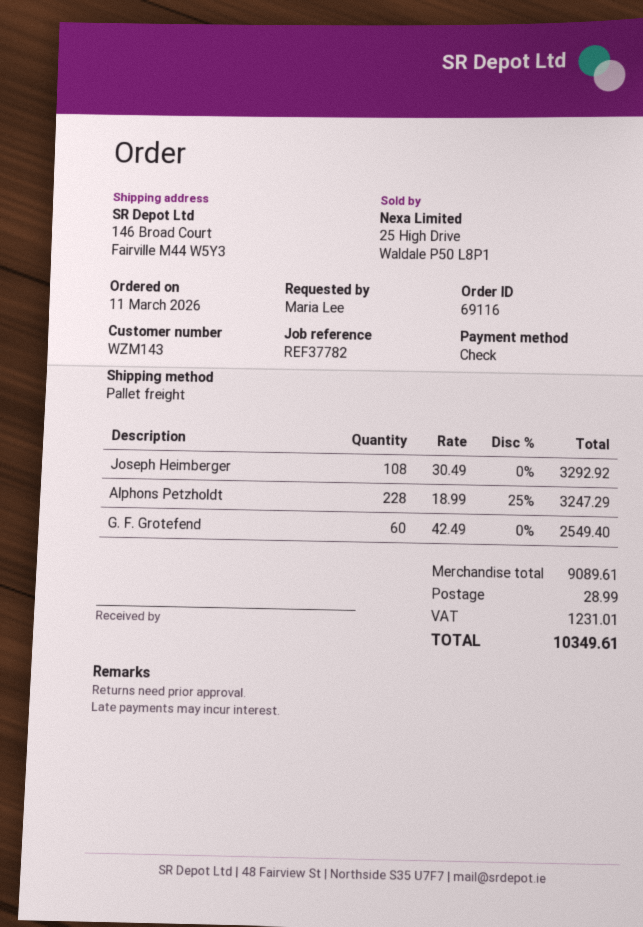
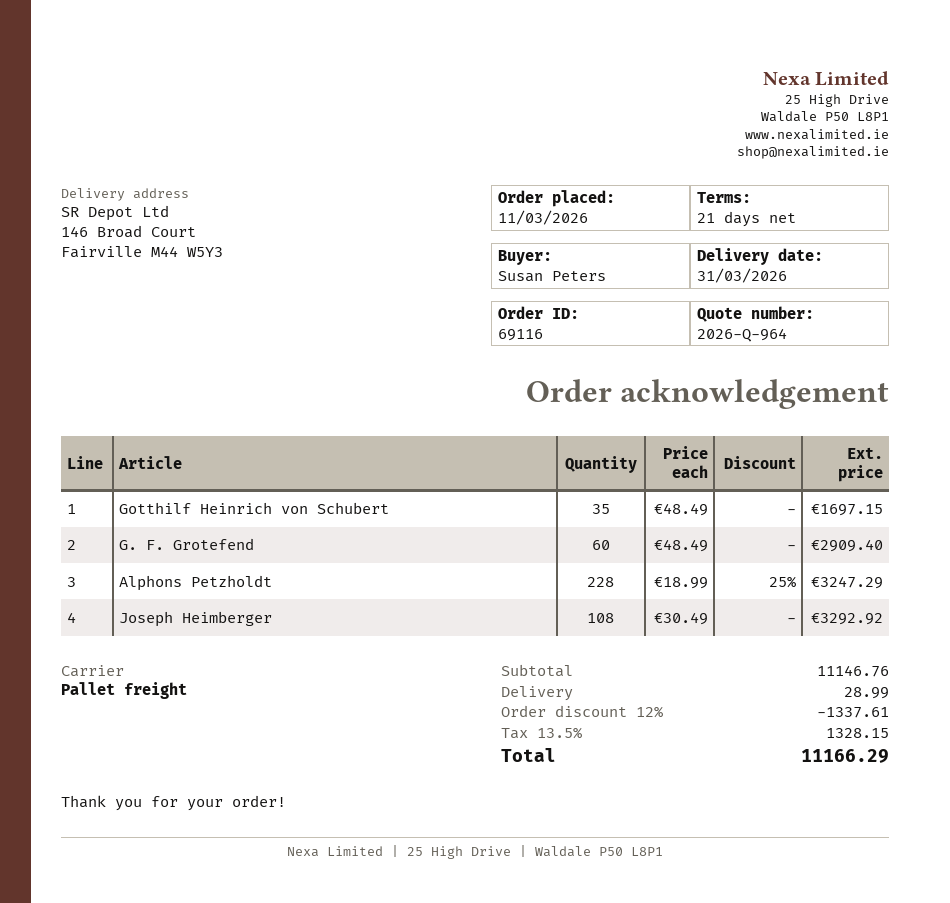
ordered by: Maria Lee -> Susan Peters
G. F. Grotefend: 60 x 42.49 = 2549.40 -> 60 x 48.49 = 2909.40
Gotthilf Heinrich von Schubert: none -> 35 x 48.49 = 1697.15
subtotal: 9089.61 -> 11146.76
discount: none -> 12% = 1337.61
tax: 1231.01 -> 1328.15
total: 10349.61 -> 11166.29

